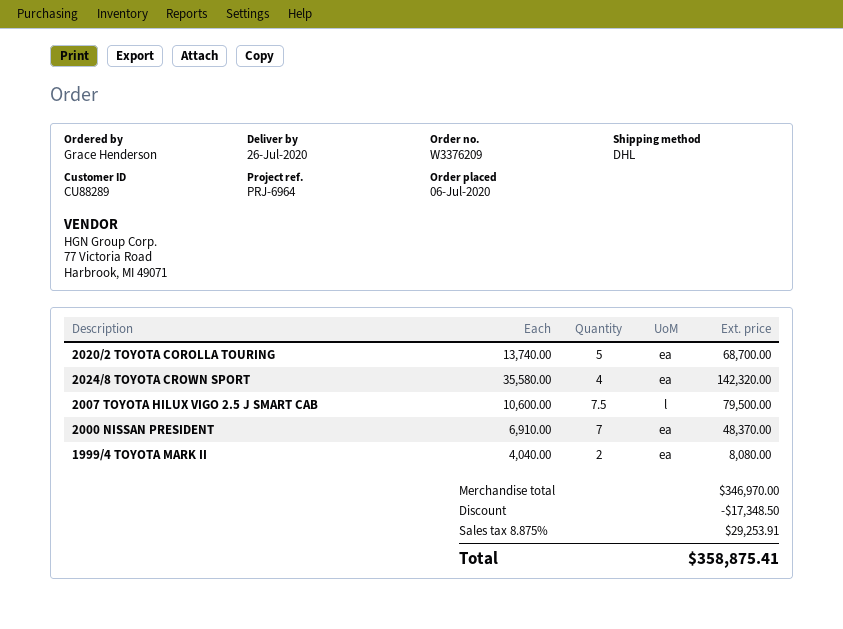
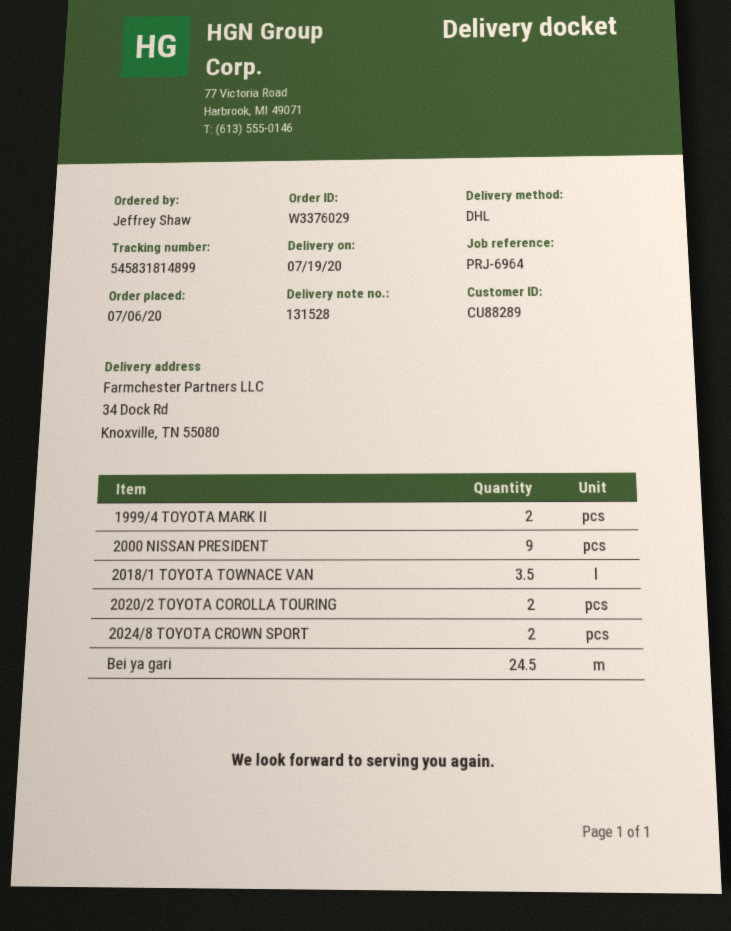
order number: W3376209 -> W3376029
delivery date: 2020-07-26 -> 2020-07-19
ordered by: Grace Henderson -> Jeffrey Shaw
2020/2 TOYOTA COROLLA TOURING: 5 -> 2
2024/8 TOYOTA CROWN SPORT: 4 -> 2
2007 TOYOTA HILUX VIGO 2.5 J SMART CAB: 7.5 -> none
2000 NISSAN PRESIDENT: 7 -> 9
2018/1 TOYOTA TOWNACE VAN: none -> 3.5
Bei ya gari: none -> 24.5

